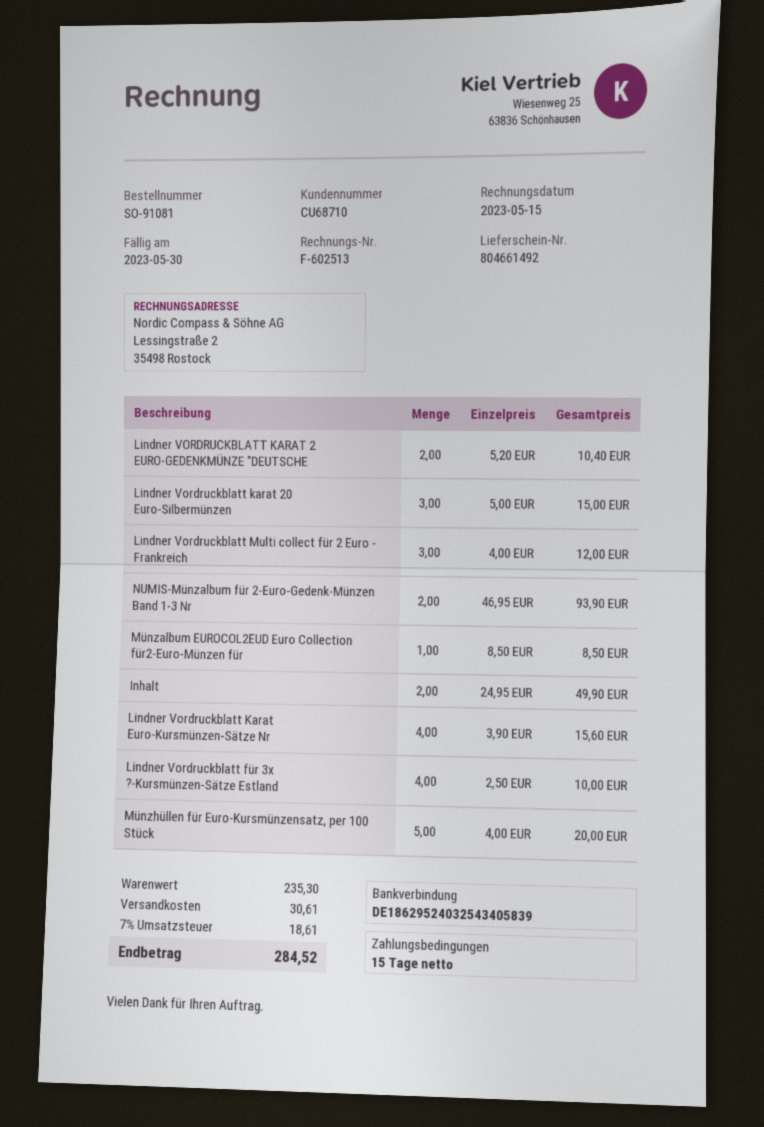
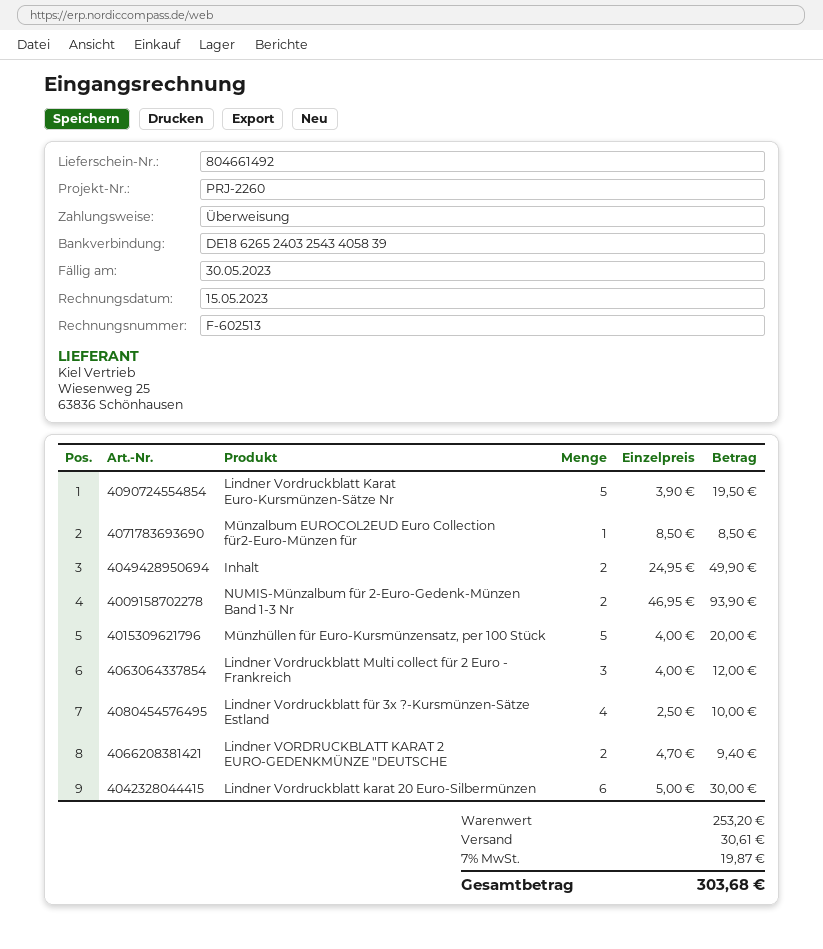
bank account: DE18629524032543405839 -> DE18626524032543405839
Lindner VORDRUCKBLATT KARAT 2 EURO-GEDENKMÜNZE "DEUTSCHE: 2 x 5.20 = 10.40 -> 2 x 4.70 = 9.40
Lindner Vordruckblatt karat 20 Euro-Silbermünzen: 3 x 5.00 = 15.00 -> 6 x 5.00 = 30.00
Lindner Vordruckblatt Karat Euro-Kursmünzen-Sätze Nr: 4 x 3.90 = 15.60 -> 5 x 3.90 = 19.50
subtotal: 235.30 -> 253.20
tax: 7% = 18.61 -> 7% = 19.87
total: 284.52 -> 303.68

